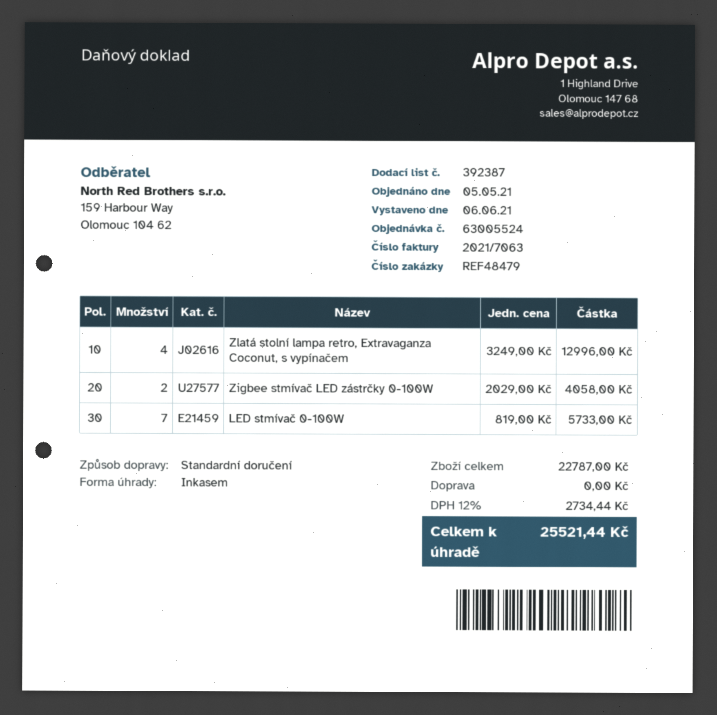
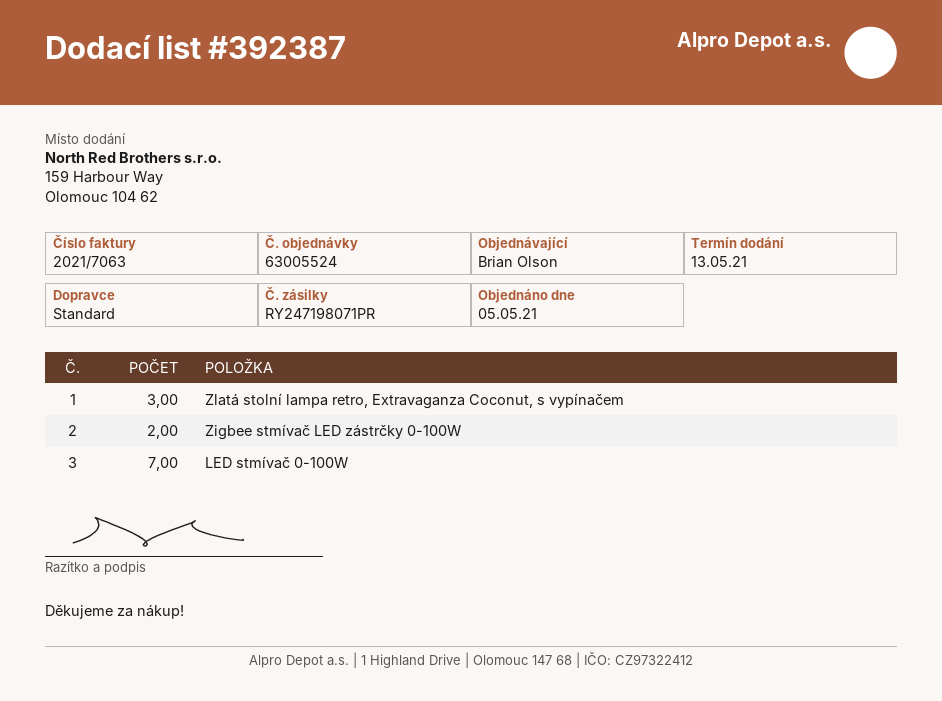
Zlatá stolní lampa retro, Extravaganza Coconut, s vypínačem: 4 -> 3

